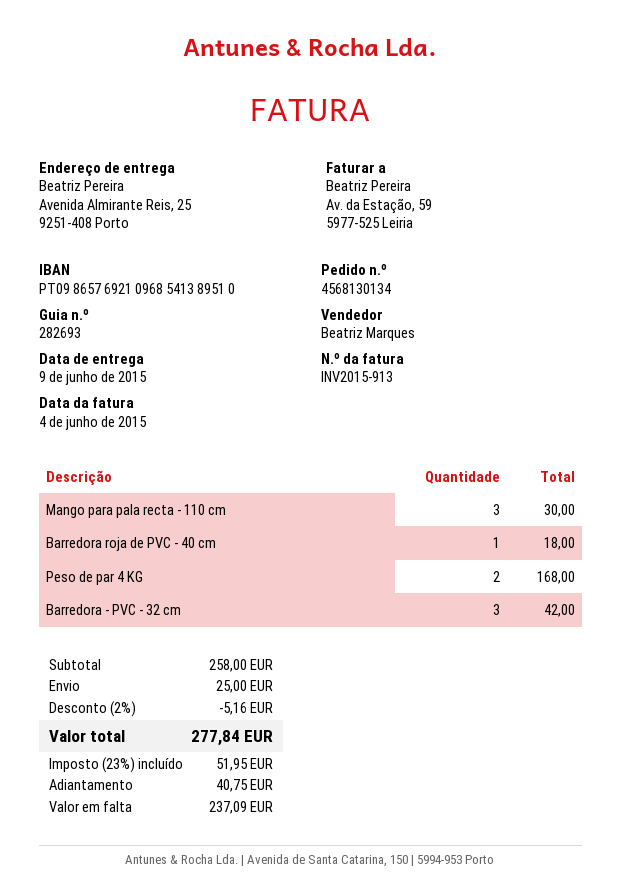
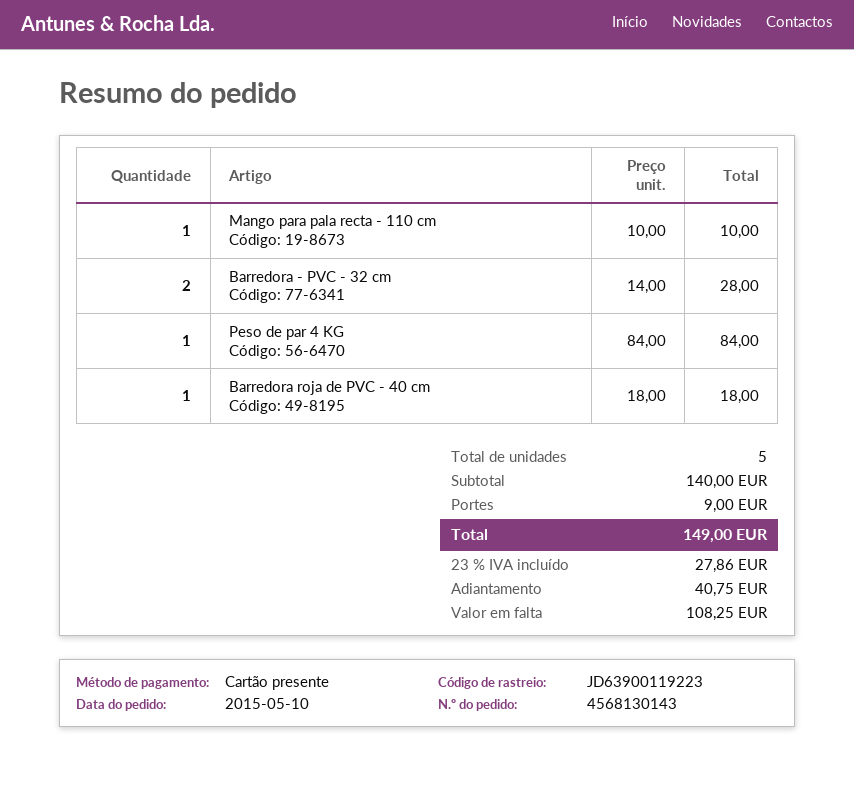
order number: 4568130134 -> 4568130143
Mango para pala recta - 110 cm: 3 for 30.00 -> 1 for 10.00
Peso de par 4 KG: 2 for 168.00 -> 1 for 84.00
Barredora - PVC - 32 cm: 3 for 42.00 -> 2 for 28.00
subtotal: 258.00 -> 140.00
discount: 2% = 5.16 -> none
shipping: 25.00 -> 9.00
tax: 23% = 51.95 -> 23% = 27.86
total: 277.84 -> 149.00
balance: 237.09 -> 108.25

